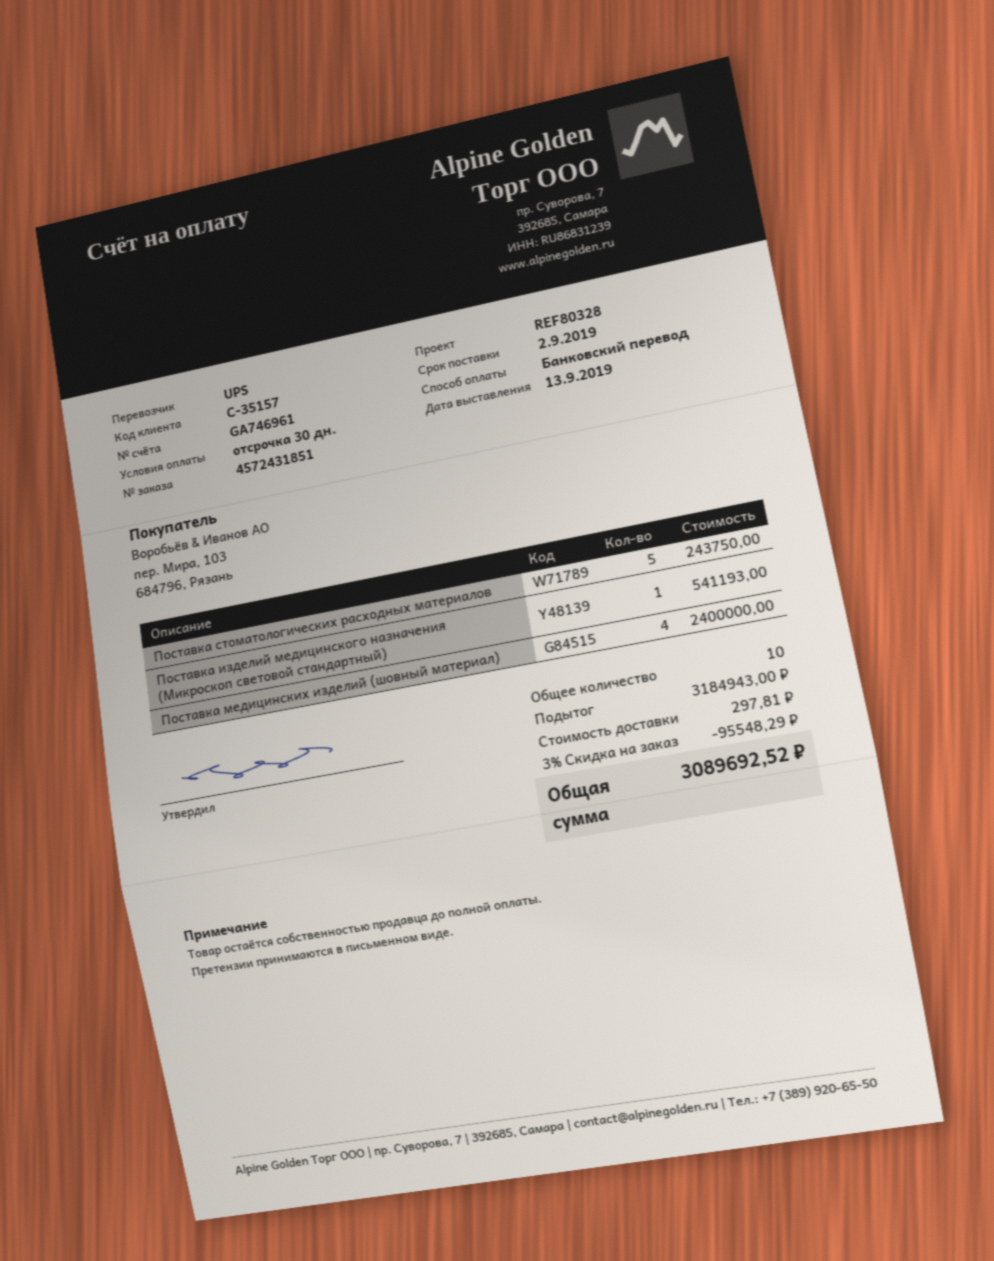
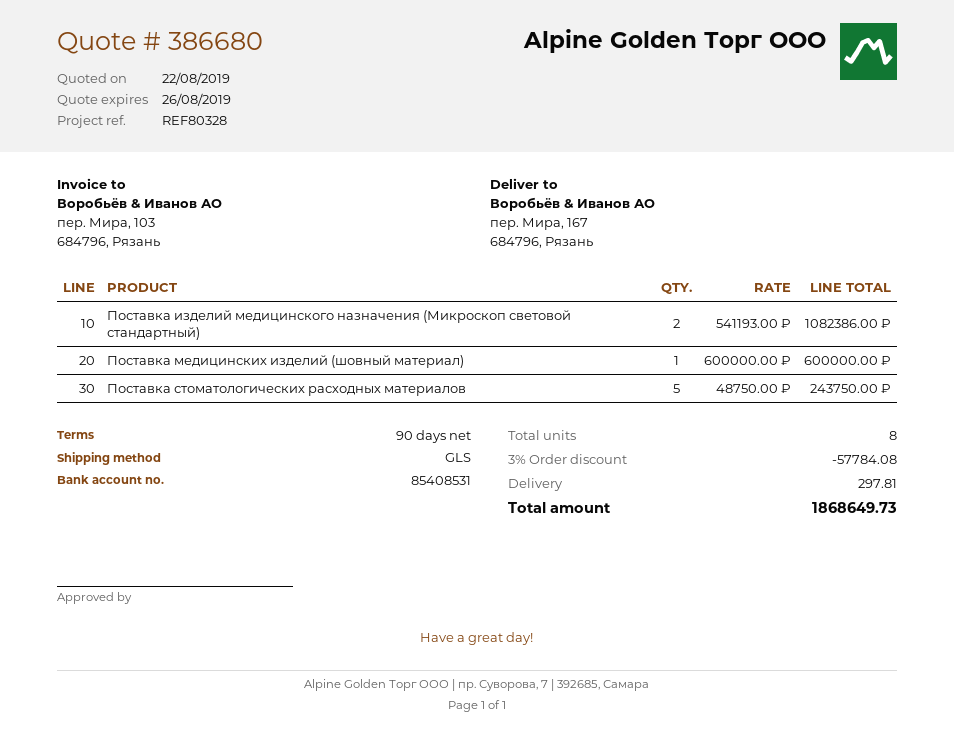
payment terms: 30 days -> 90 days
shipping method: UPS -> GLS
Поставка изделий медицинского назначения (Микроскоп световой стандартный): 1 for 541193.00 -> 2 for 1082386.00
Поставка медицинских изделий (шовный материал): 4 for 2400000.00 -> 1 for 600000.00
total quantity: 10 -> 8
discount: 3% = 95548.29 -> 3% = 57784.08
total: 3089692.52 -> 1868649.73

